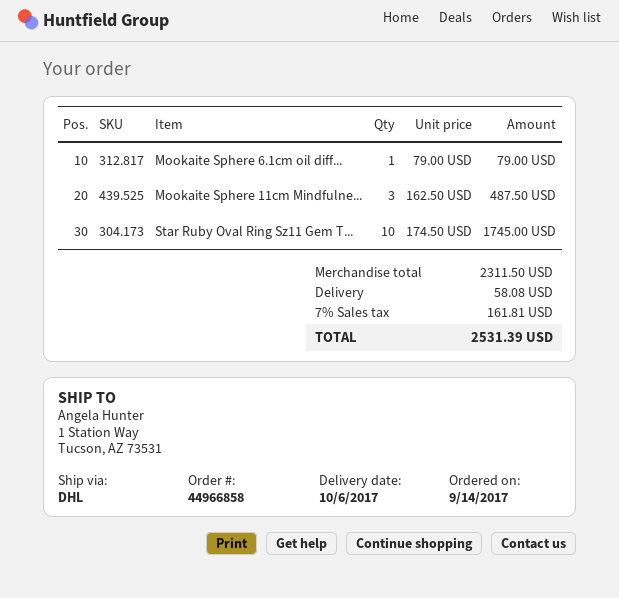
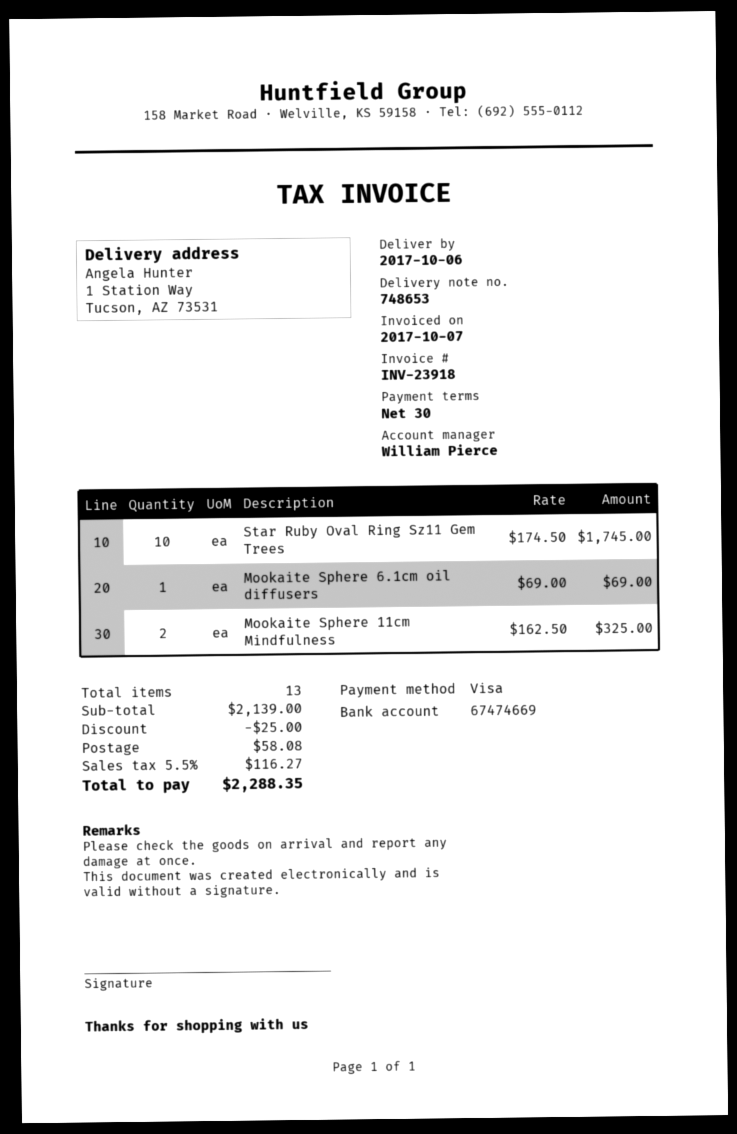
Mookaite Sphere 6.1cm oil diff...: 1 x 79.00 = 79.00 -> 1 x 69.00 = 69.00
Mookaite Sphere 11cm Mindfulne...: 3 x 162.50 = 487.50 -> 2 x 162.50 = 325.00
subtotal: 2311.50 -> 2139.00
discount: none -> 25.00
tax: 7% = 161.81 -> 5.5% = 116.27
total: 2531.39 -> 2288.35

